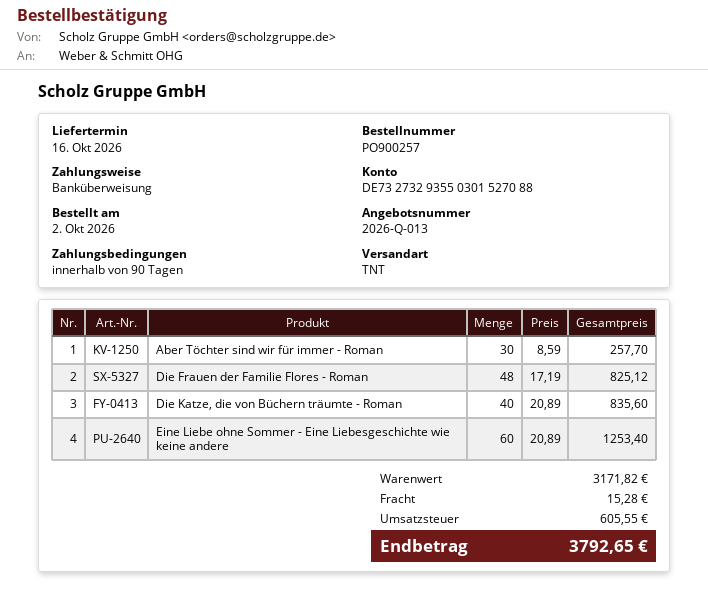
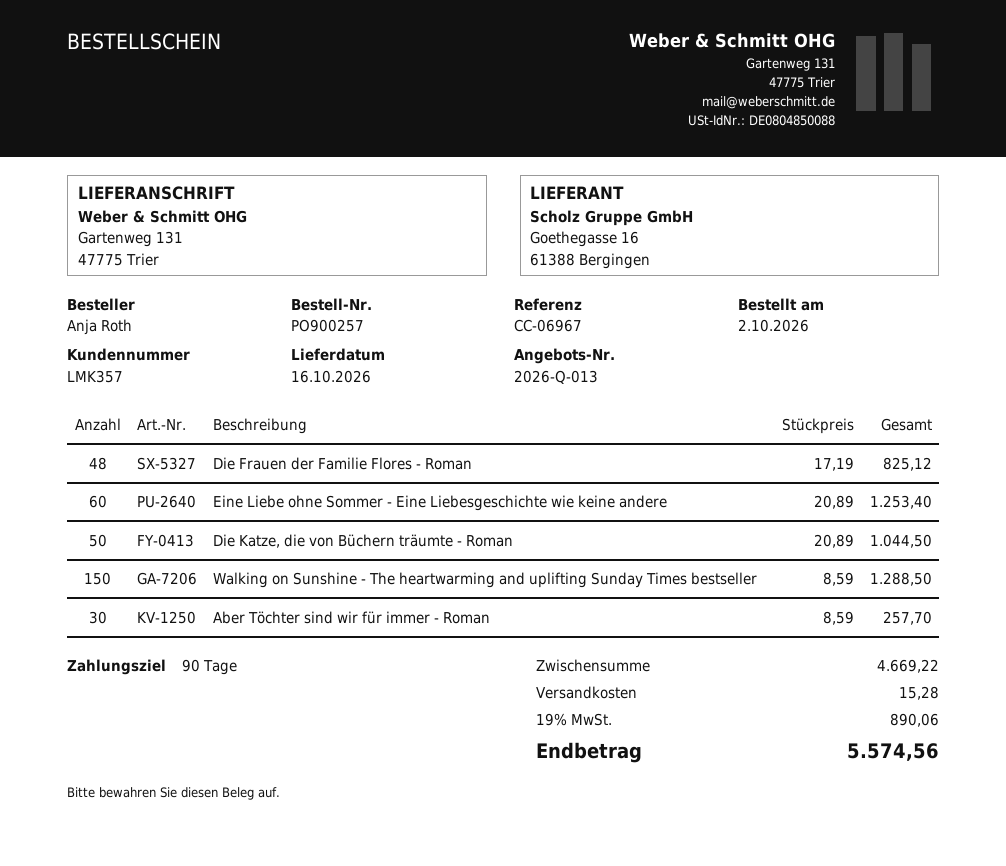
Die Katze, die von Büchern träumte - Roman: 40 x 20.89 = 835.60 -> 50 x 20.89 = 1044.50
Walking on Sunshine - The heartwarming and uplifting Sunday Times bestseller: none -> 150 x 8.59 = 1288.50
subtotal: 3171.82 -> 4669.22
tax: 605.55 -> 890.06
total: 3792.65 -> 5574.56

